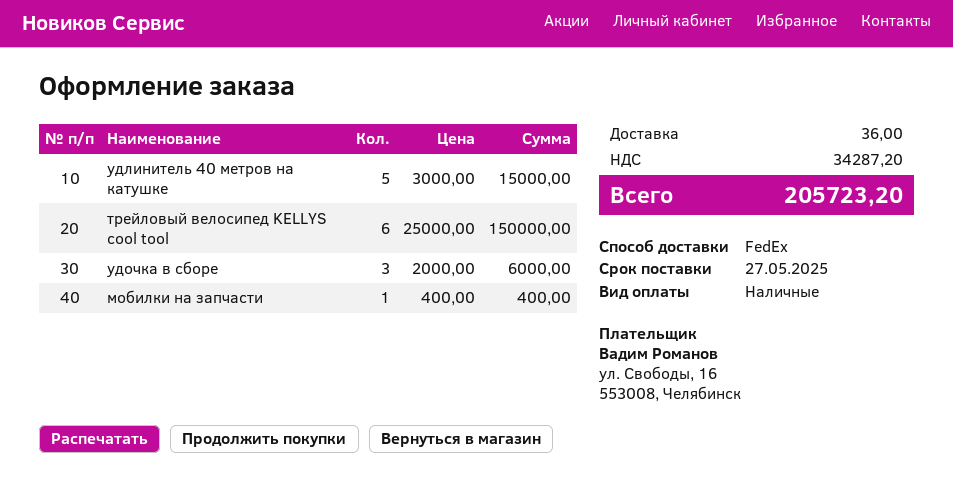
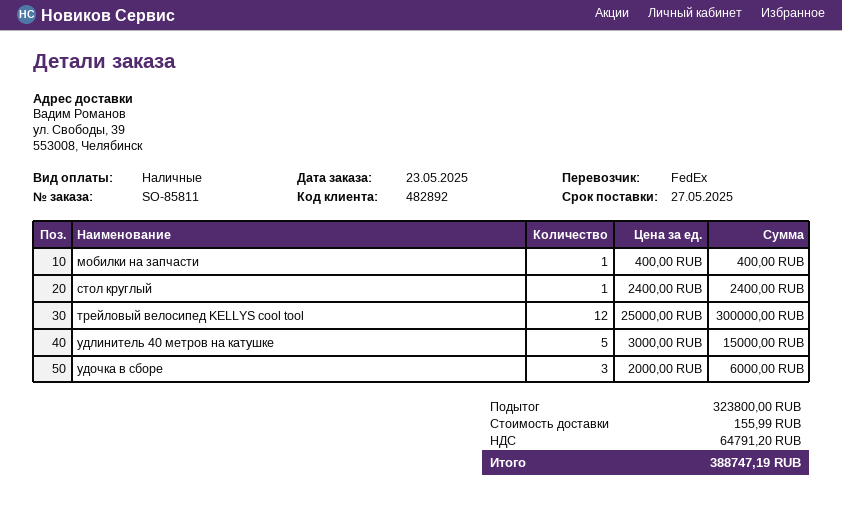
трейловый велосипед KELLYS cool tool: 6 x 25000.00 = 150000.00 -> 12 x 25000.00 = 300000.00
стол круглый: none -> 1 x 2400.00 = 2400.00
shipping: 36.00 -> 155.99
tax: 34287.20 -> 64791.20
total: 205723.20 -> 388747.19

